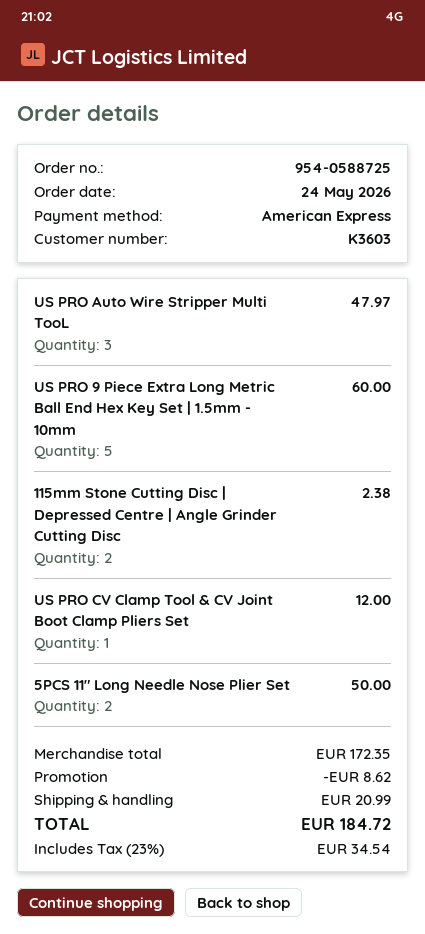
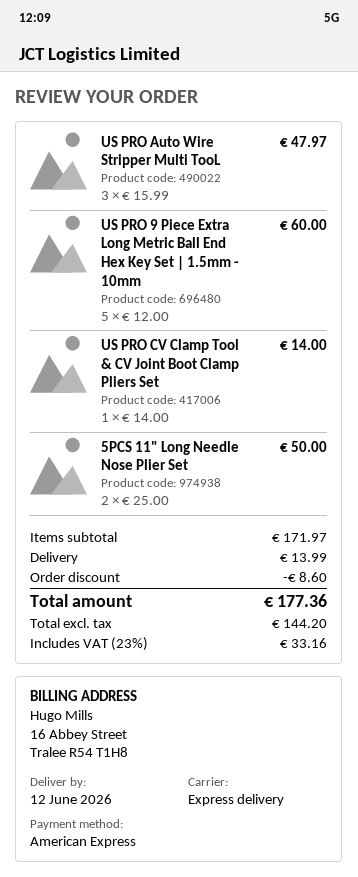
115mm Stone Cutting Disc | Depressed Centre | Angle Grinder Cutting Disc: 2 for 2.38 -> none
US PRO CV Clamp Tool & CV Joint Boot Clamp Pliers Set: 1 for 12.00 -> 1 for 14.00
subtotal: 172.35 -> 171.97
discount: 8.62 -> 8.60
shipping: 20.99 -> 13.99
tax: 23% = 34.54 -> 23% = 33.16
total: 184.72 -> 177.36

